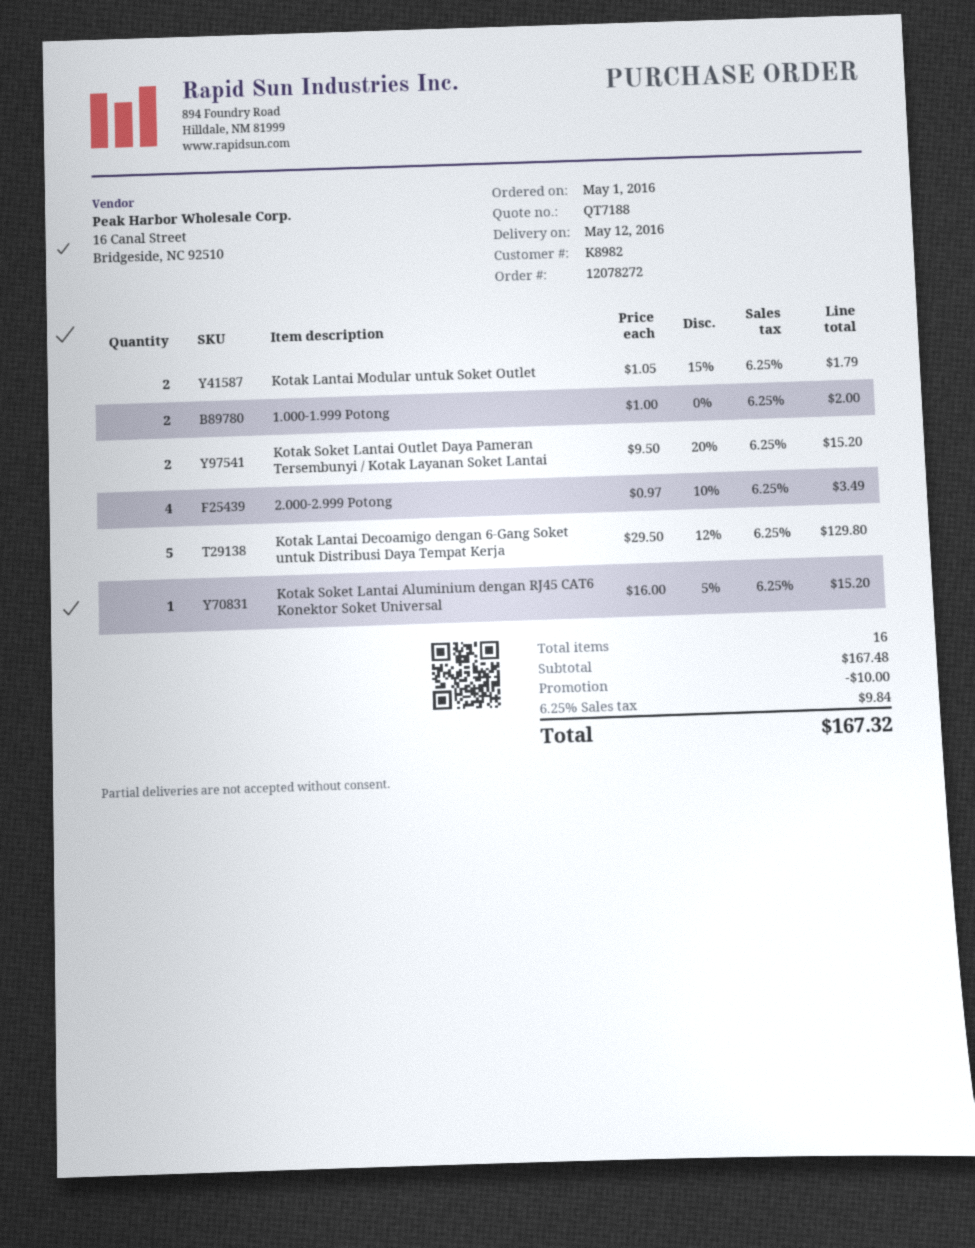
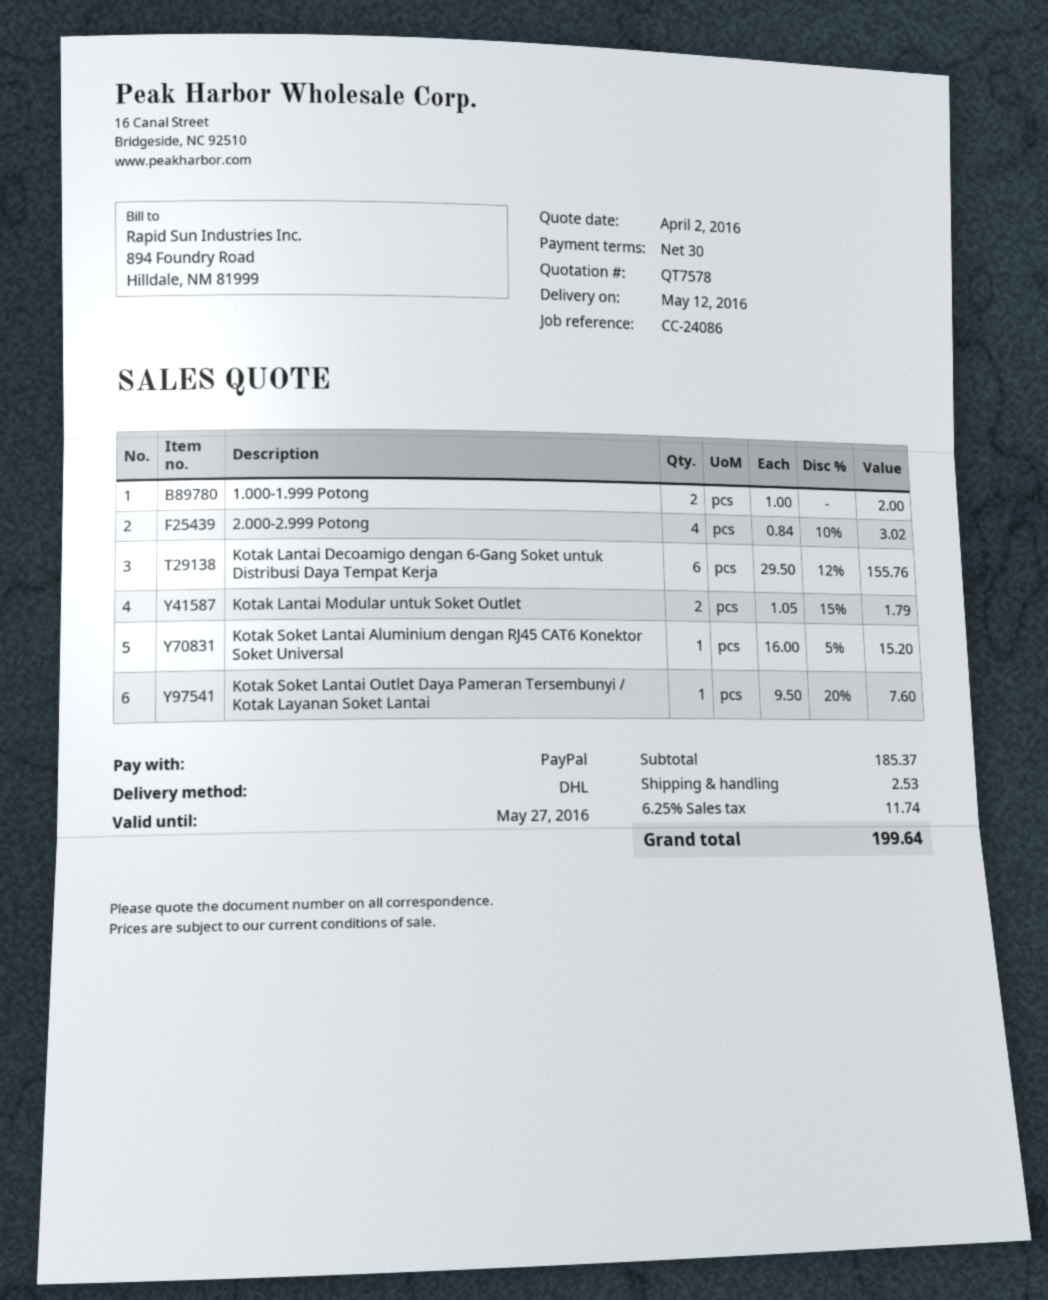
quote number: QT7188 -> QT7578
Kotak Soket Lantai Outlet Daya Pameran Tersembunyi / Kotak Layanan Soket Lantai: 2 x 9.50 - 20% = 15.20 -> 1 x 9.50 - 20% = 7.60
2.000-2.999 Potong: 4 x 0.97 - 10% = 3.49 -> 4 x 0.84 - 10% = 3.02
Kotak Lantai Decoamigo dengan 6-Gang Soket untuk Distribusi Daya Tempat Kerja: 5 x 29.50 - 12% = 129.80 -> 6 x 29.50 - 12% = 155.76
subtotal: 167.48 -> 185.37
discount: 10.00 -> none
shipping: none -> 2.53
tax: 6.25% = 9.84 -> 6.25% = 11.74
total: 167.32 -> 199.64

